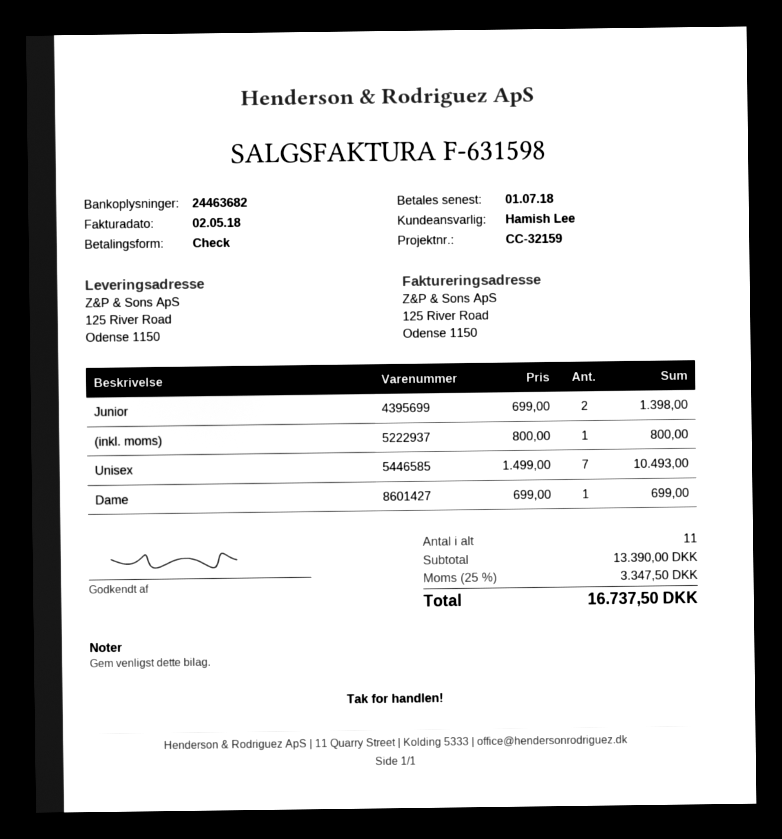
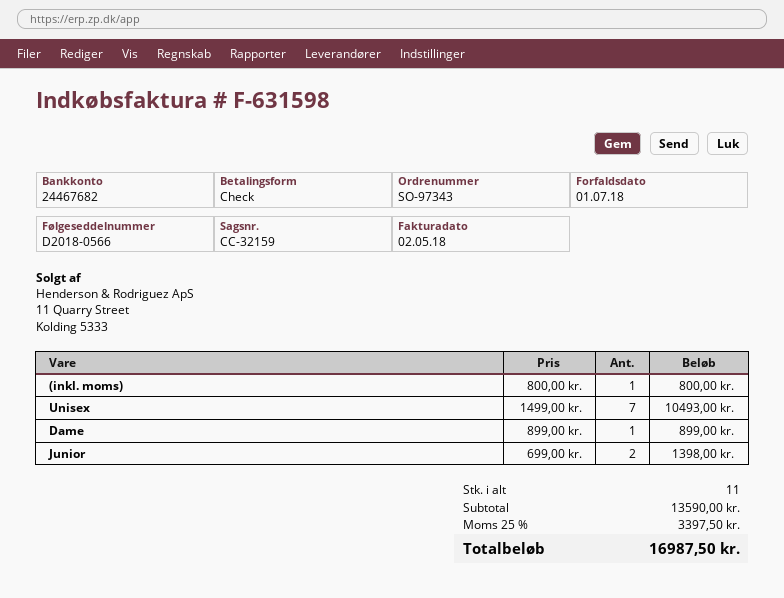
bank account: 24463682 -> 24467682
Dame: 1 x 699.00 = 699.00 -> 1 x 899.00 = 899.00
subtotal: 13390.00 -> 13590.00
tax: 25% = 3347.50 -> 25% = 3397.50
total: 16737.50 -> 16987.50

